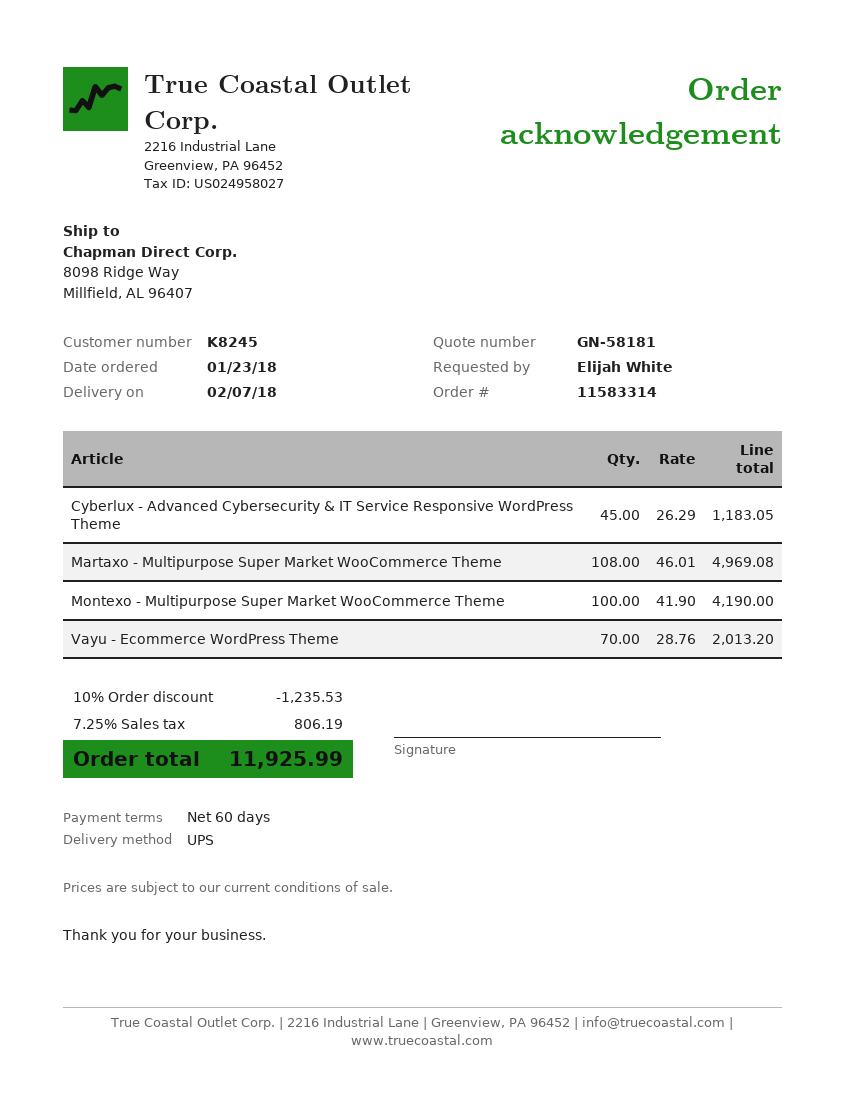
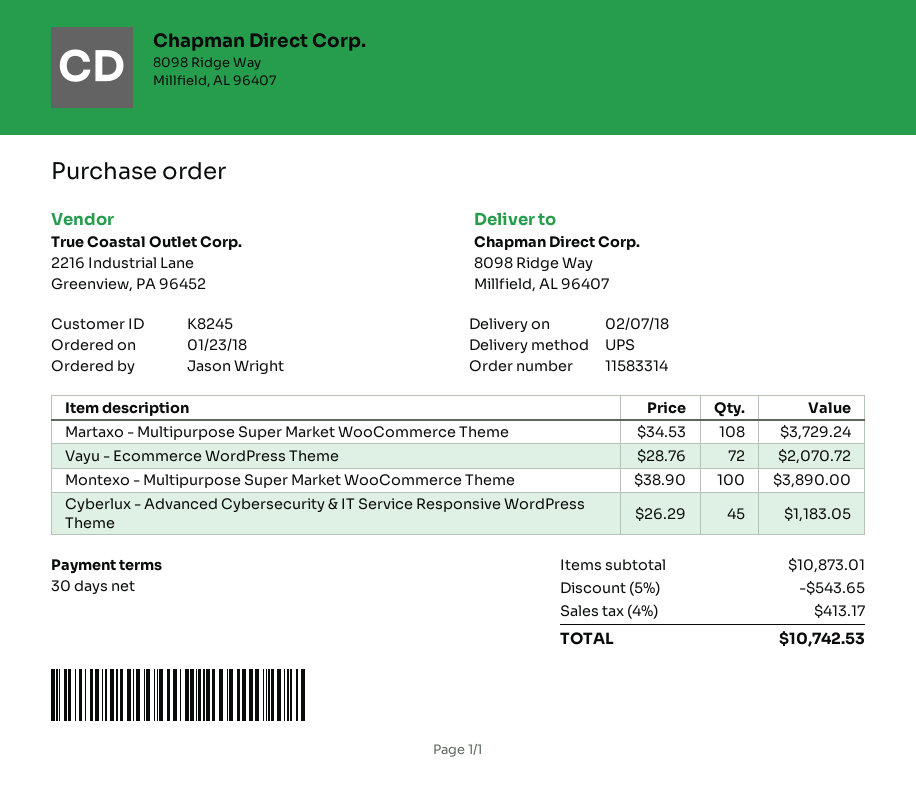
payment terms: 60 days -> 30 days
ordered by: Elijah White -> Jason Wright
Martaxo - Multipurpose Super Market WooCommerce Theme: 108 x 46.01 = 4969.08 -> 108 x 34.53 = 3729.24
Montexo - Multipurpose Super Market WooCommerce Theme: 100 x 41.90 = 4190.00 -> 100 x 38.90 = 3890.00
Vayu - Ecommerce WordPress Theme: 70 x 28.76 = 2013.20 -> 72 x 28.76 = 2070.72
discount: 10% = 1235.53 -> 5% = 543.65
tax: 7.25% = 806.19 -> 4% = 413.17
total: 11925.99 -> 10742.53

